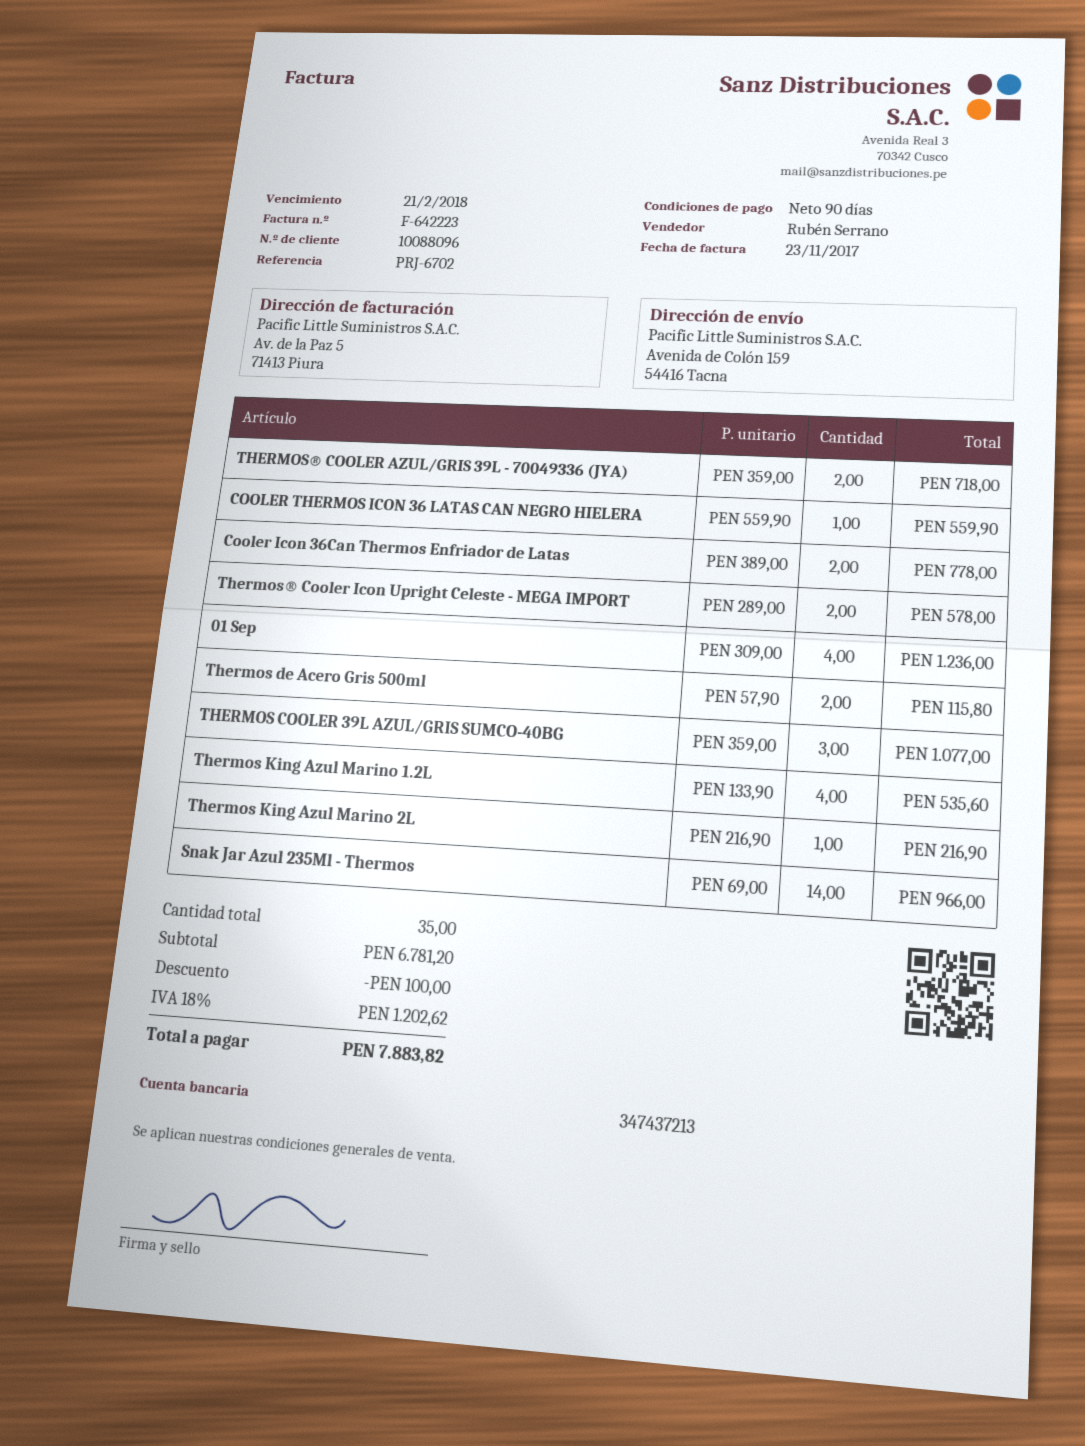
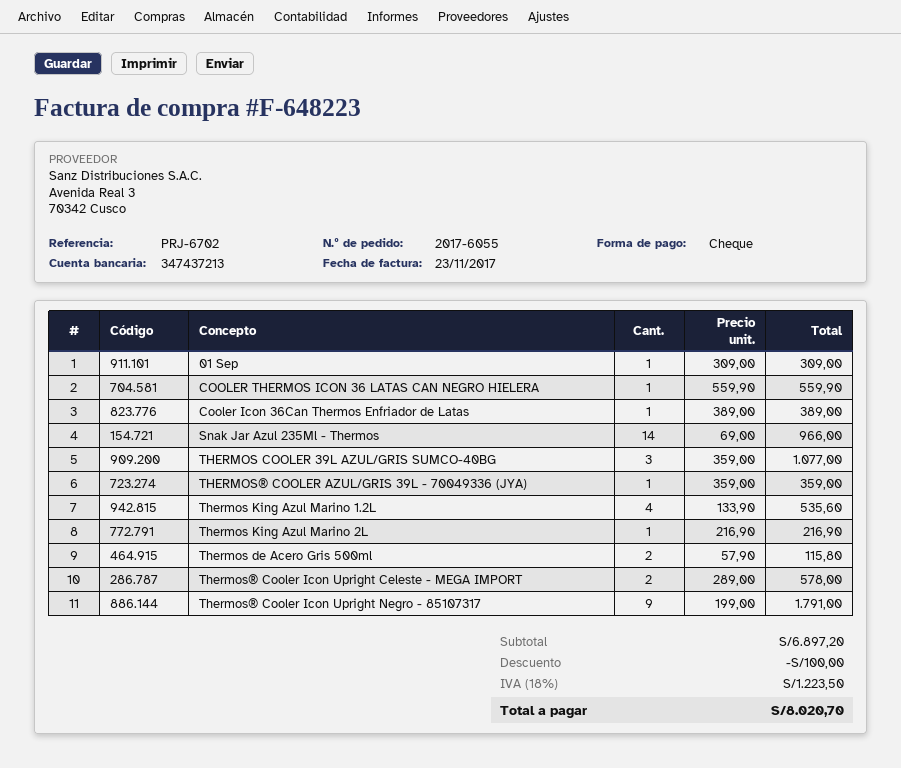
invoice number: F-642223 -> F-648223
THERMOS® COOLER AZUL/GRIS 39L - 70049336 (JYA): 2 x 359.00 = 718.00 -> 1 x 359.00 = 359.00
Cooler Icon 36Can Thermos Enfriador de Latas: 2 x 389.00 = 778.00 -> 1 x 389.00 = 389.00
01 Sep: 4 x 309.00 = 1236.00 -> 1 x 309.00 = 309.00
Thermos® Cooler Icon Upright Negro - 85107317: none -> 9 x 199.00 = 1791.00
subtotal: 6781.20 -> 6897.20
tax: 18% = 1202.62 -> 18% = 1223.50
total: 7883.82 -> 8020.70

